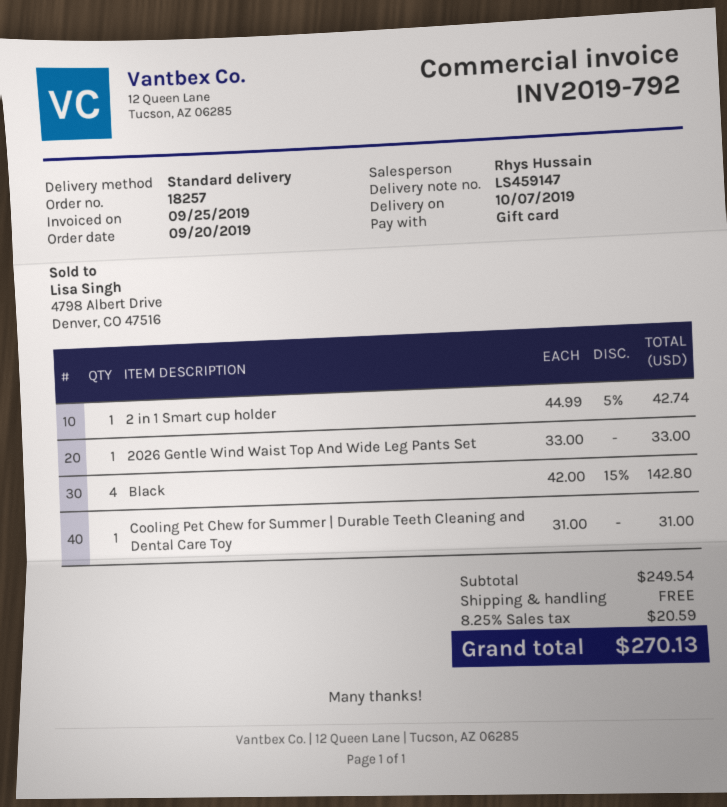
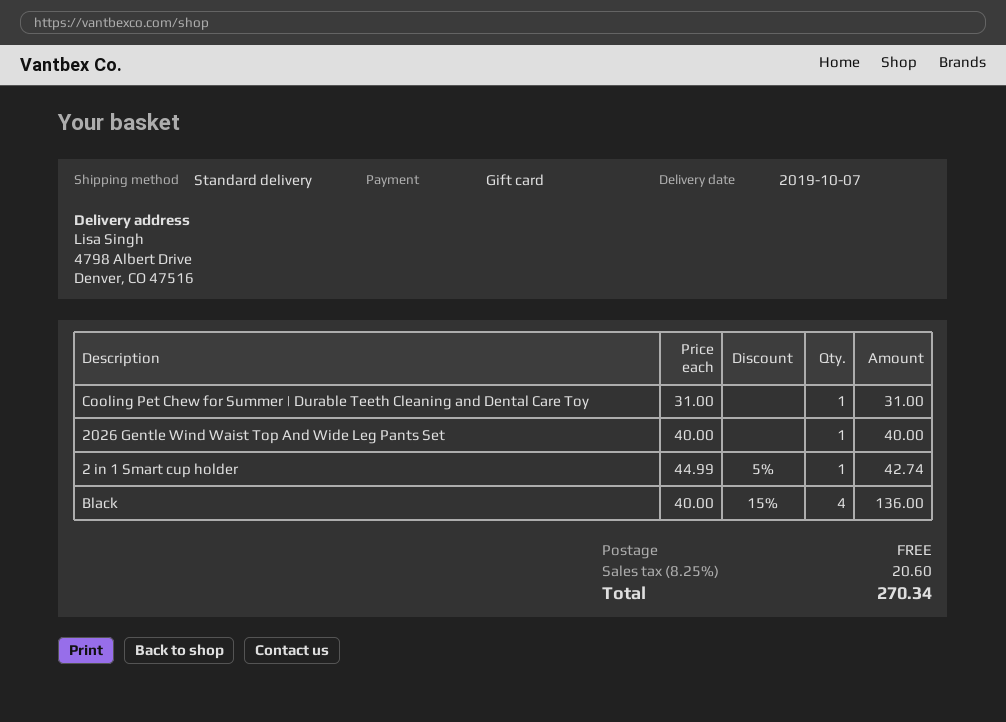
2026 Gentle Wind Waist Top And Wide Leg Pants Set: 1 x 33.00 = 33.00 -> 1 x 40.00 = 40.00
Black: 4 x 42.00 - 15% = 142.80 -> 4 x 40.00 - 15% = 136.00
tax: 8.25% = 20.59 -> 8.25% = 20.60
total: 270.13 -> 270.34

